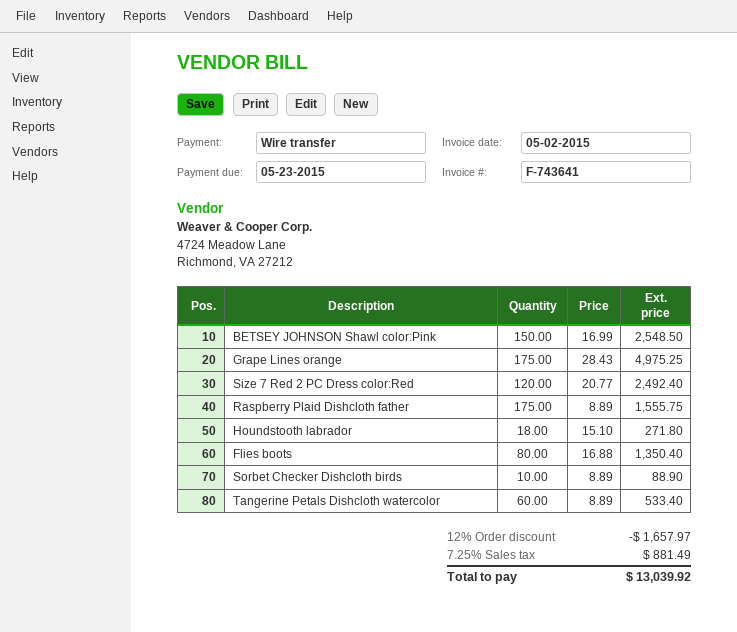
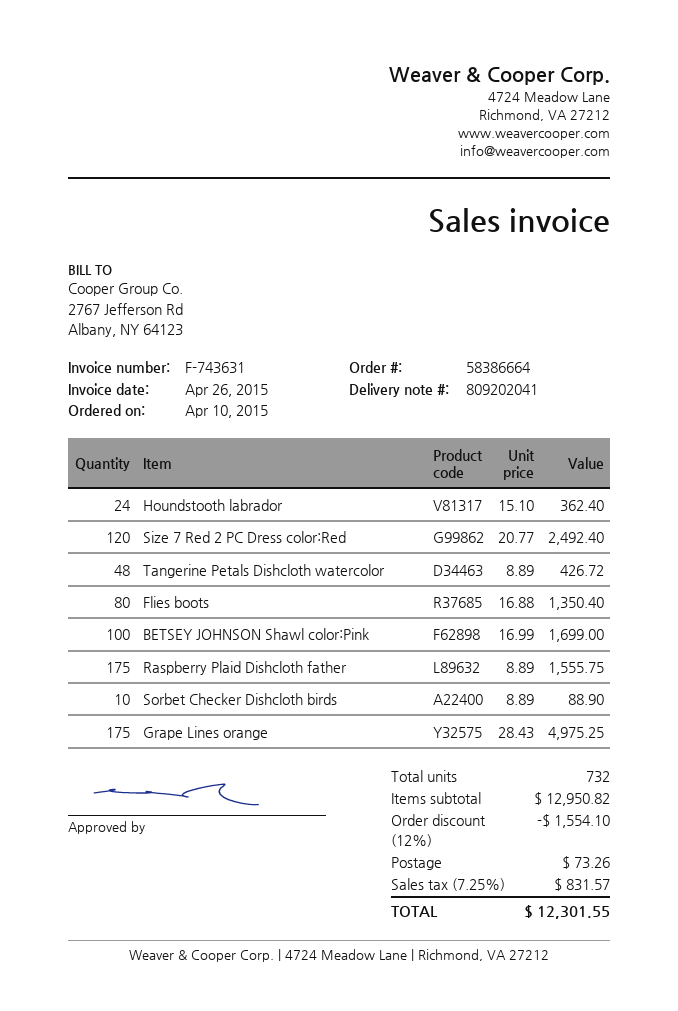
invoice number: F-743641 -> F-743631
invoice date: 2015-05-02 -> 2015-04-26
BETSEY JOHNSON Shawl color:Pink: 150 x 16.99 = 2548.50 -> 100 x 16.99 = 1699.00
Houndstooth labrador: 18 x 15.10 = 271.80 -> 24 x 15.10 = 362.40
Tangerine Petals Dishcloth watercolor: 60 x 8.89 = 533.40 -> 48 x 8.89 = 426.72
discount: 12% = 1657.97 -> 12% = 1554.10
shipping: none -> 73.26
tax: 7.25% = 881.49 -> 7.25% = 831.57
total: 13039.92 -> 12301.55

